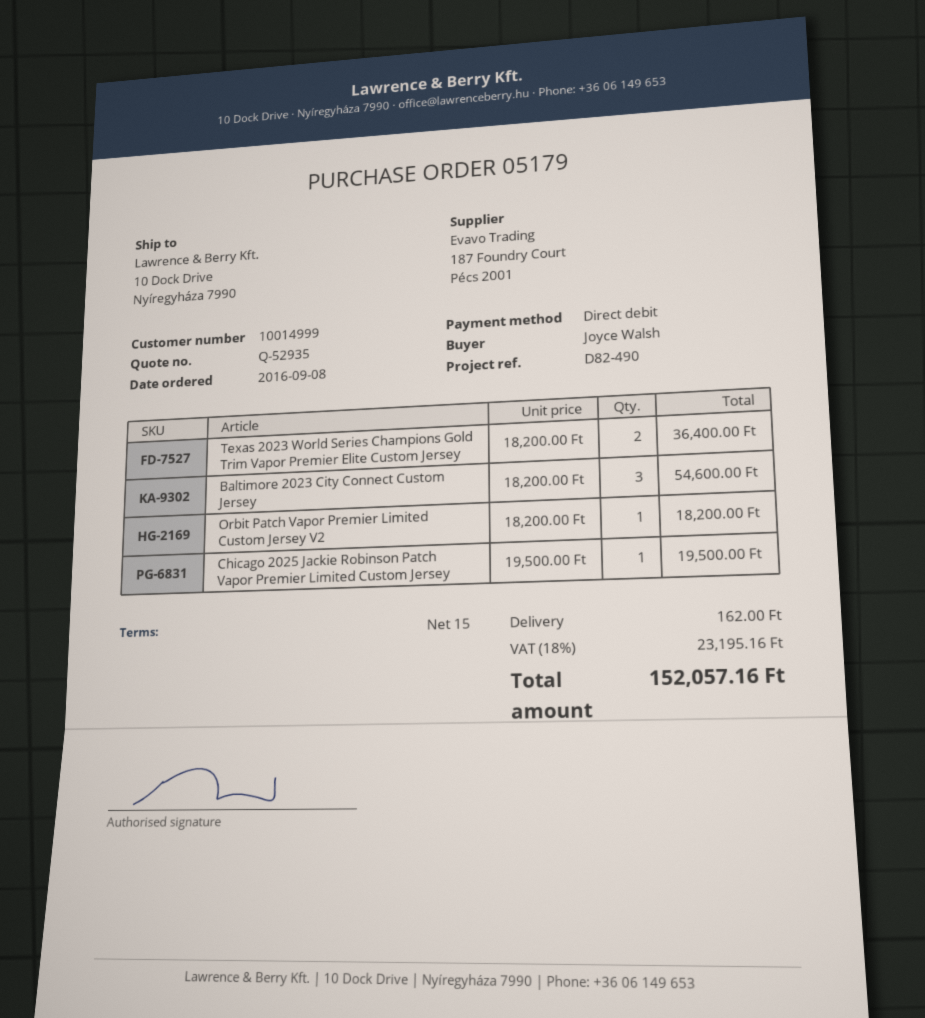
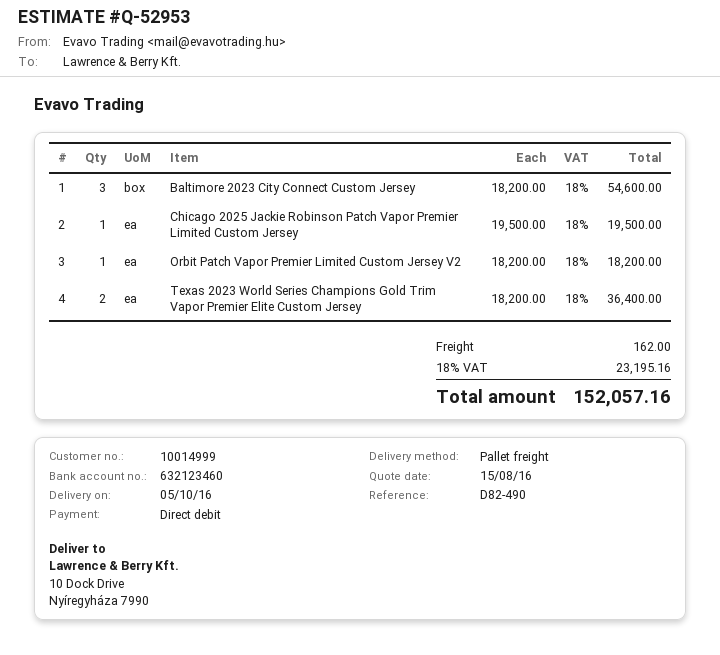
quote number: Q-52935 -> Q-52953

